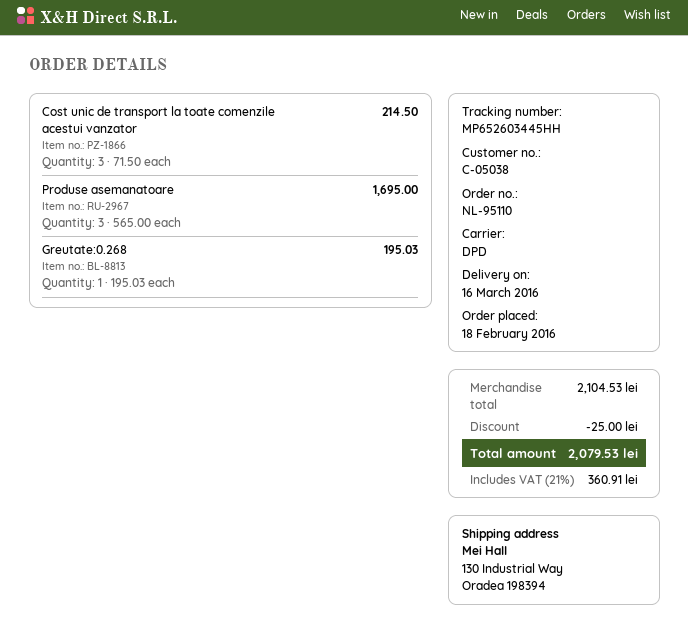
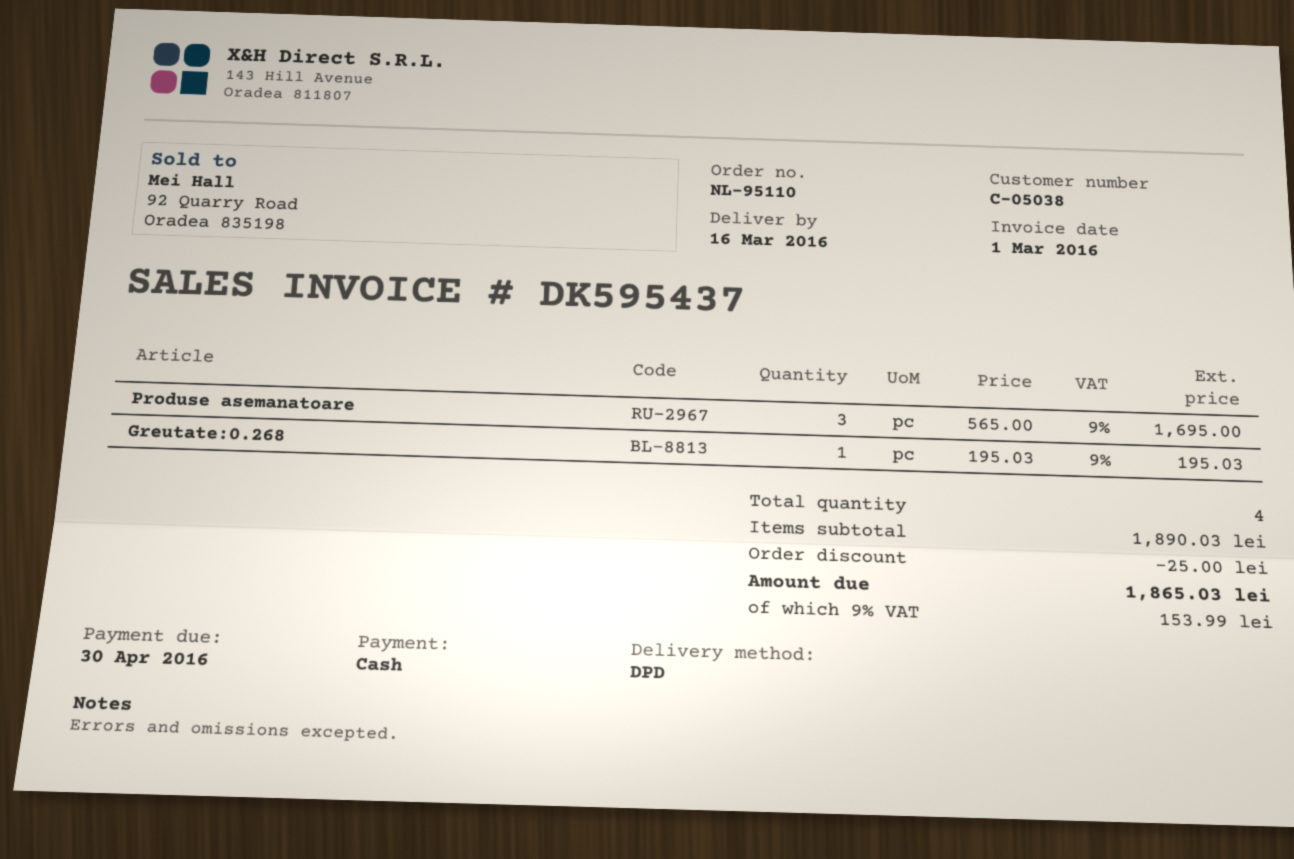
Cost unic de transport la toate comenzile acestui vanzator: 3 x 71.50 = 214.50 -> none
subtotal: 2104.53 -> 1890.03
tax: 21% = 360.91 -> 9% = 153.99
total: 2079.53 -> 1865.03

